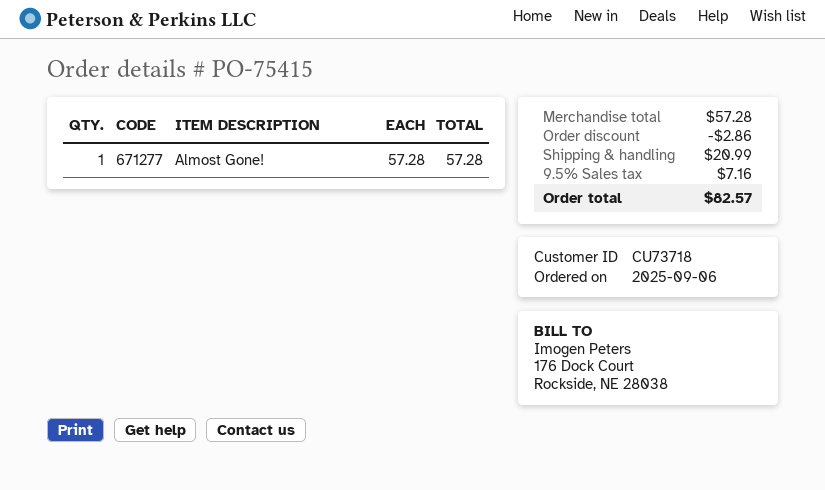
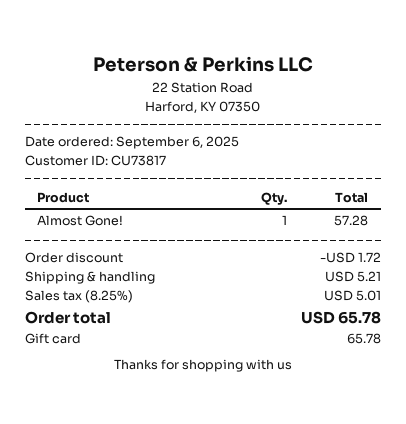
customer number: CU73718 -> CU73817
discount: 2.86 -> 1.72
shipping: 20.99 -> 5.21
tax: 9.5% = 7.16 -> 8.25% = 5.01
total: 82.57 -> 65.78

